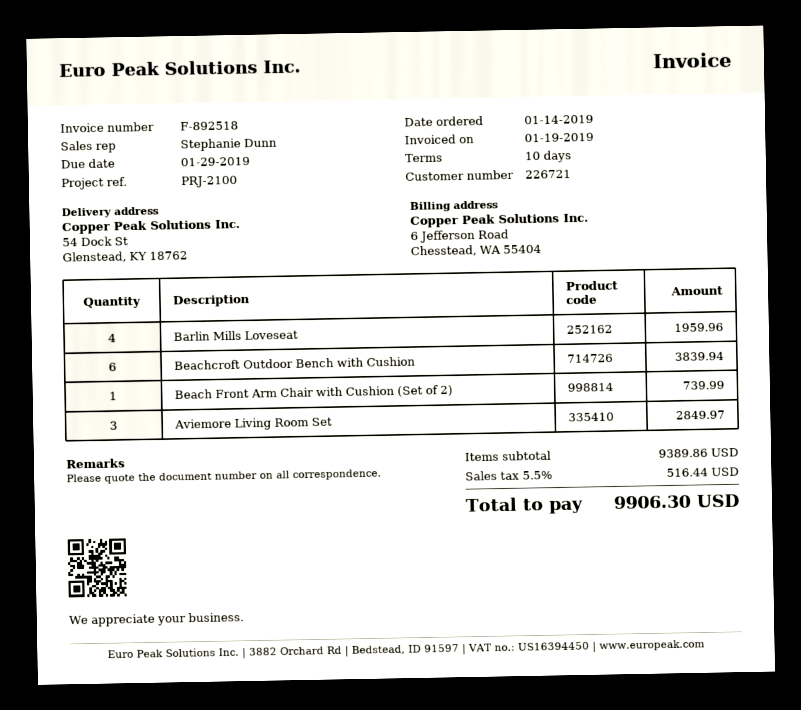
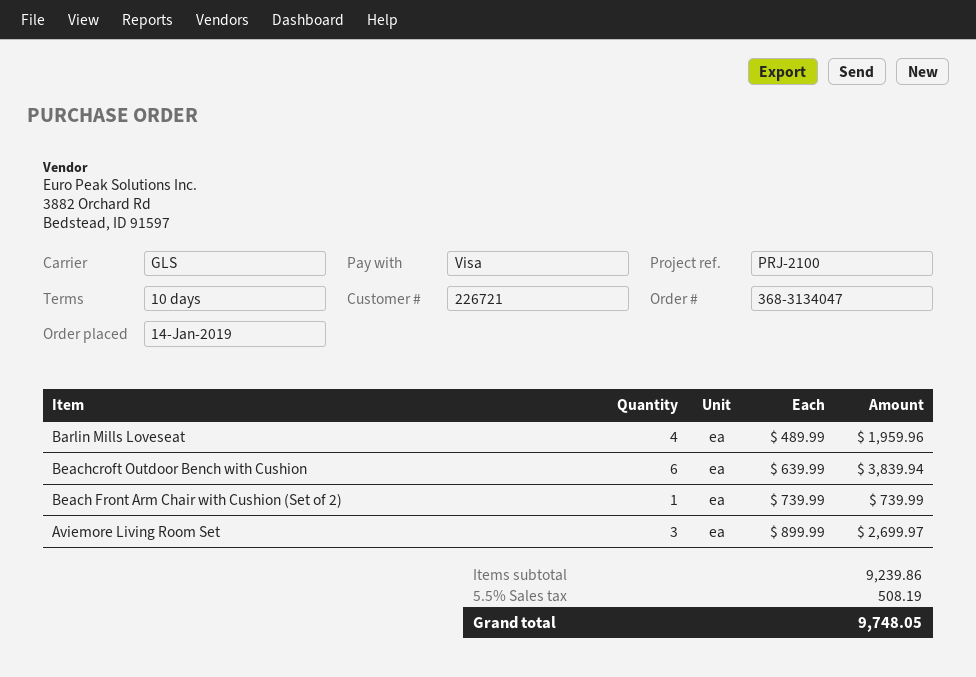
Aviemore Living Room Set: 3 for 2849.97 -> 3 for 2699.97
subtotal: 9389.86 -> 9239.86
tax: 5.5% = 516.44 -> 5.5% = 508.19
total: 9906.30 -> 9748.05

